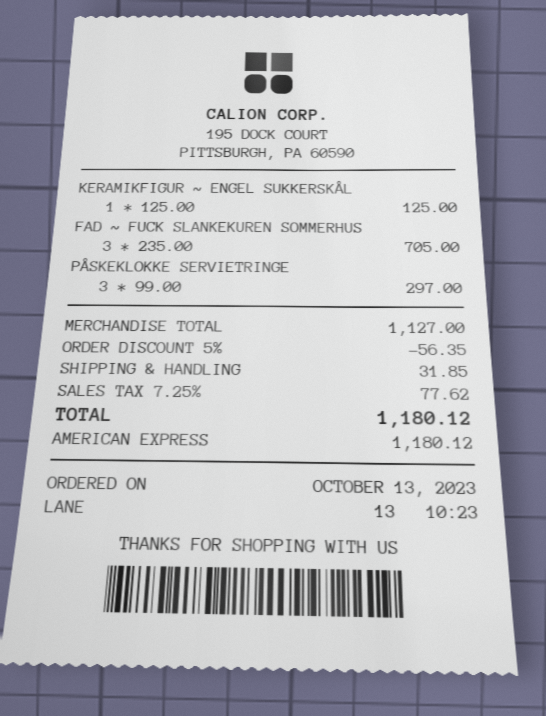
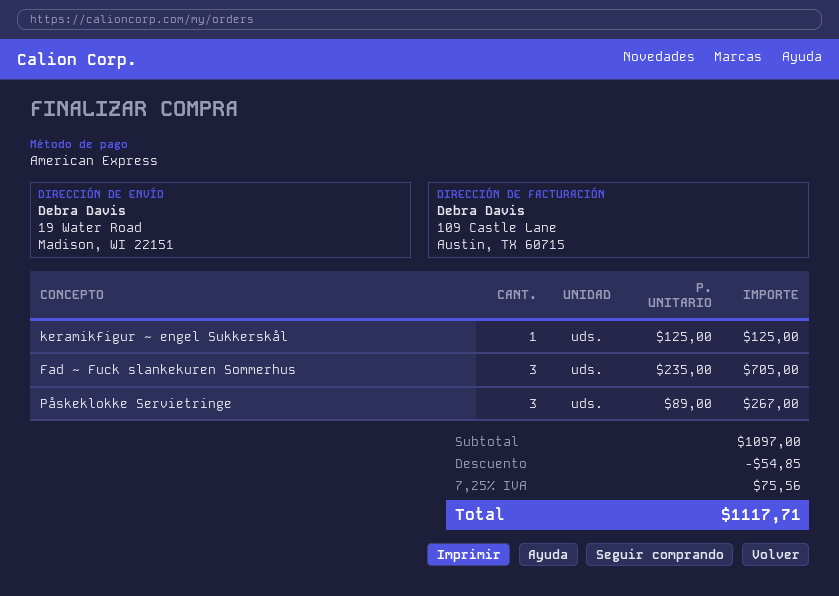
PÅSKEKLOKKE SERVIETRINGE: 3 x 99.00 = 297.00 -> 3 x 89.00 = 267.00
subtotal: 1127.00 -> 1097.00
discount: 56.35 -> 54.85
shipping: 31.85 -> none
tax: 7.25% = 77.62 -> 7.25% = 75.56
total: 1180.12 -> 1117.71

